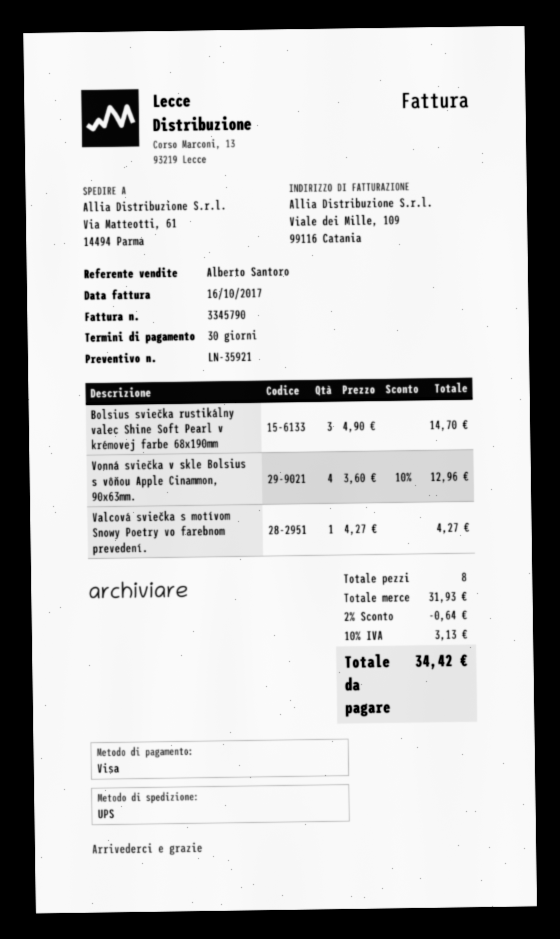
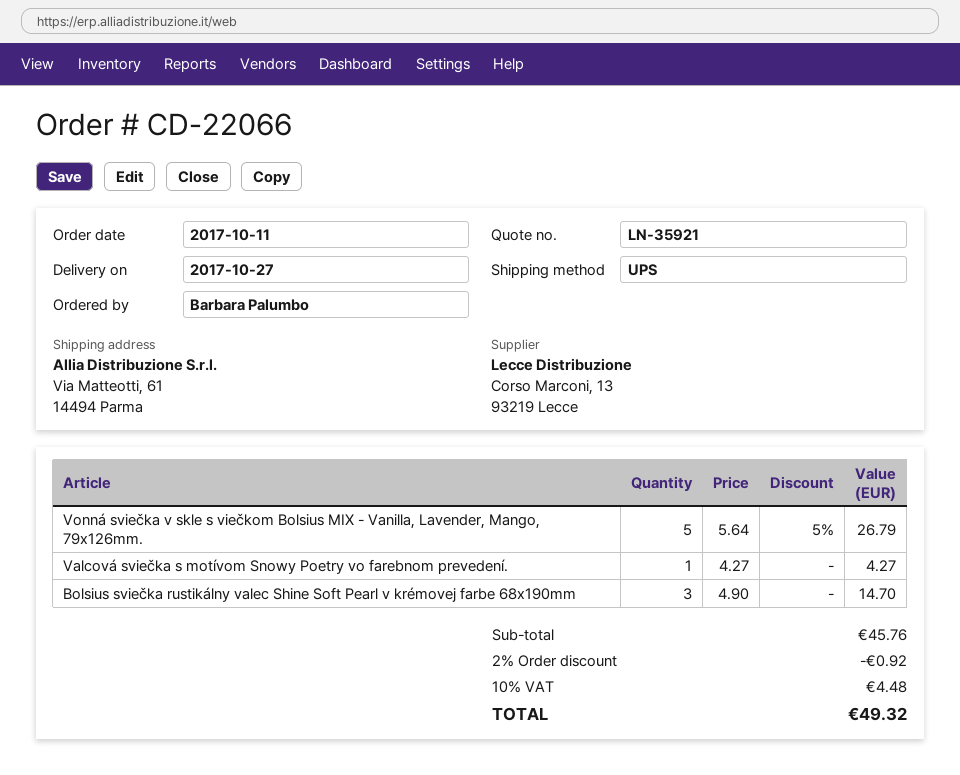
Vonná sviečka v skle Bolsius s vôňou Apple Cinammon, 90x63mm.: 4 x 3.60 - 10% = 12.96 -> none
Vonná sviečka v skle s viečkom Bolsius MIX - Vanilla, Lavender, Mango, 79x126mm.: none -> 5 x 5.64 - 5% = 26.79
subtotal: 31.93 -> 45.76
discount: 2% = 0.64 -> 2% = 0.92
tax: 10% = 3.13 -> 10% = 4.48
total: 34.42 -> 49.32

